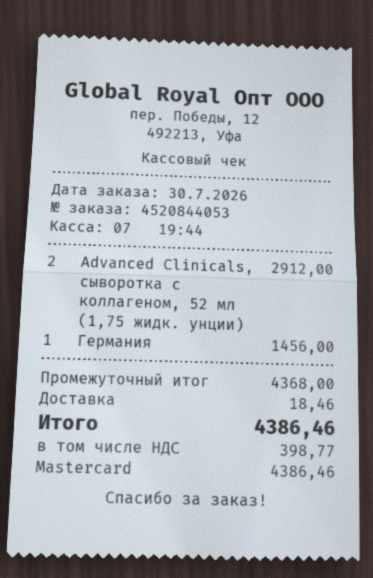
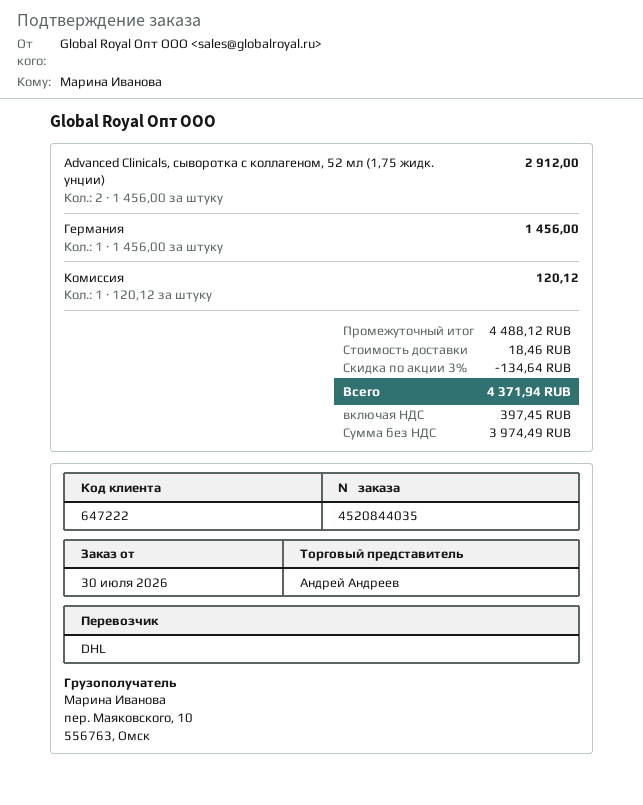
order number: 4520844053 -> 4520844035
Комиссия: none -> 1 for 120.12
subtotal: 4368.00 -> 4488.12
discount: none -> 3% = 134.64
tax: 398.77 -> 397.45
total: 4386.46 -> 4371.94

